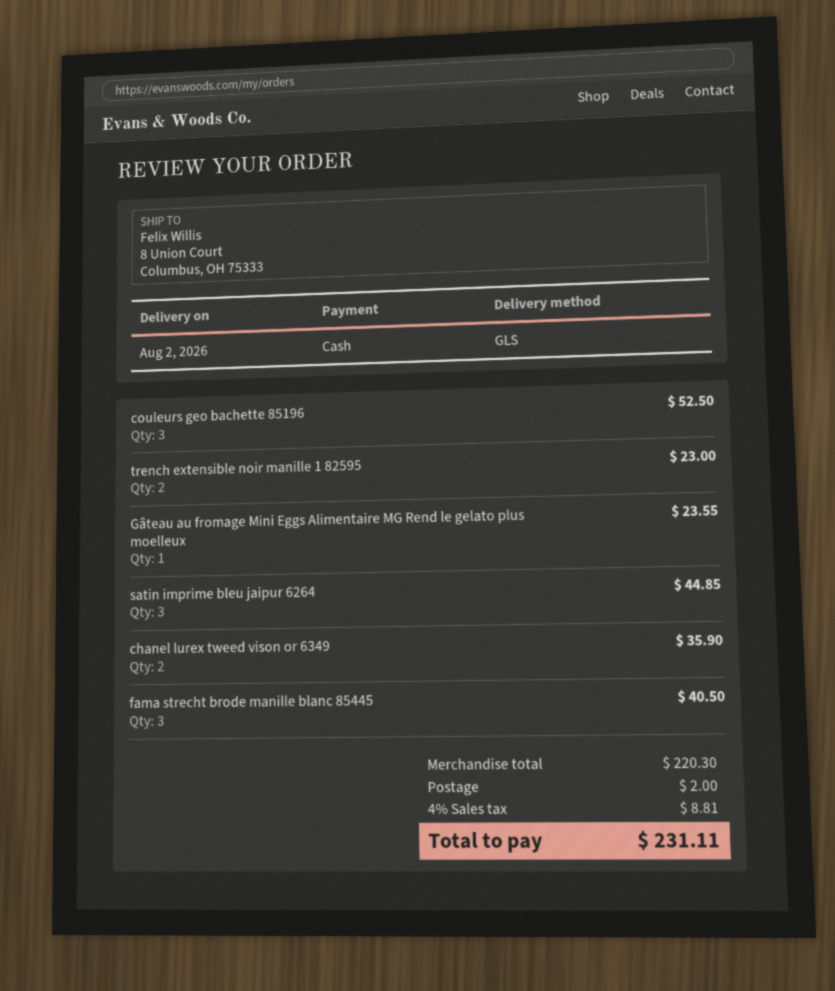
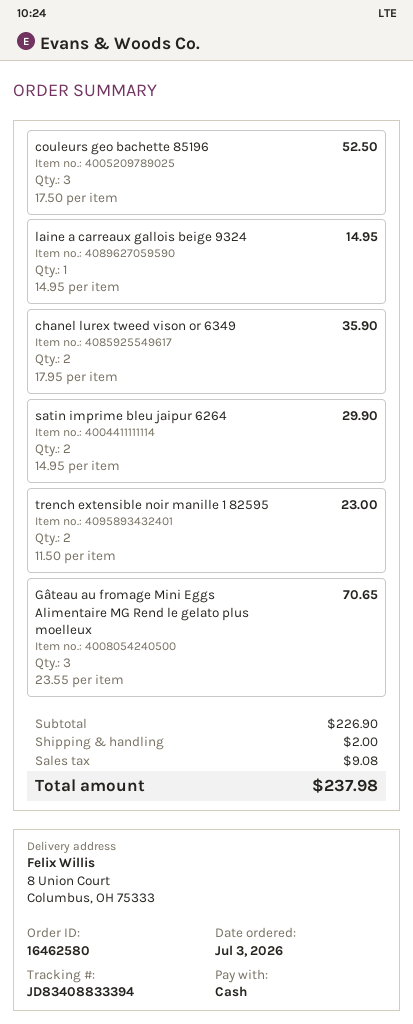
Gâteau au fromage Mini Eggs Alimentaire MG Rend le gelato plus moelleux: 1 for 23.55 -> 3 for 70.65
satin imprime bleu jaipur 6264: 3 for 44.85 -> 2 for 29.90
fama strecht brode manille blanc 85445: 3 for 40.50 -> none
laine a carreaux gallois beige 9324: none -> 1 for 14.95
subtotal: 220.30 -> 226.90
tax: 8.81 -> 9.08
total: 231.11 -> 237.98

